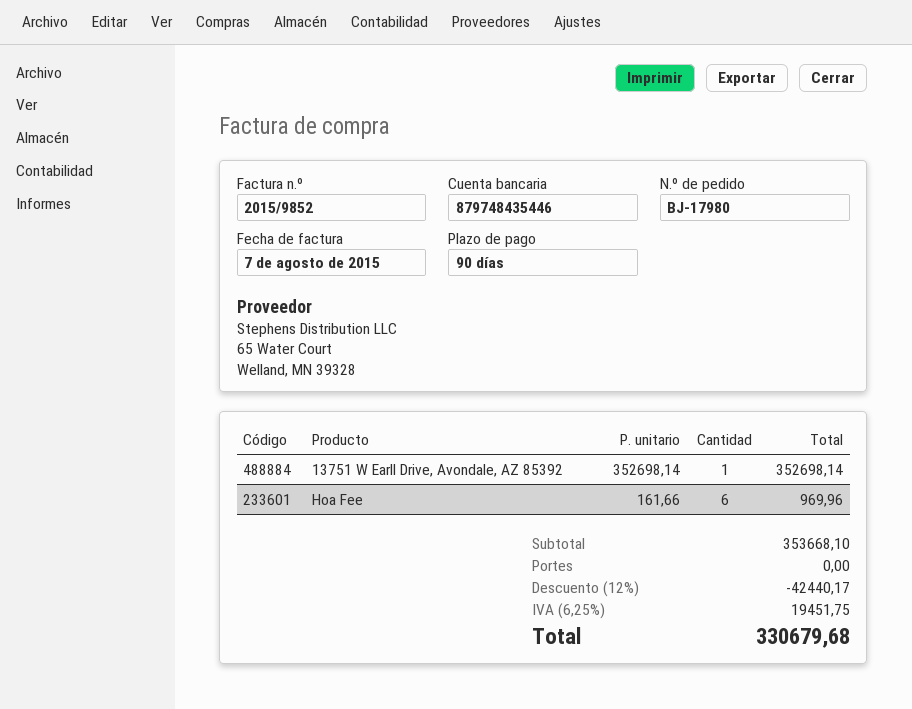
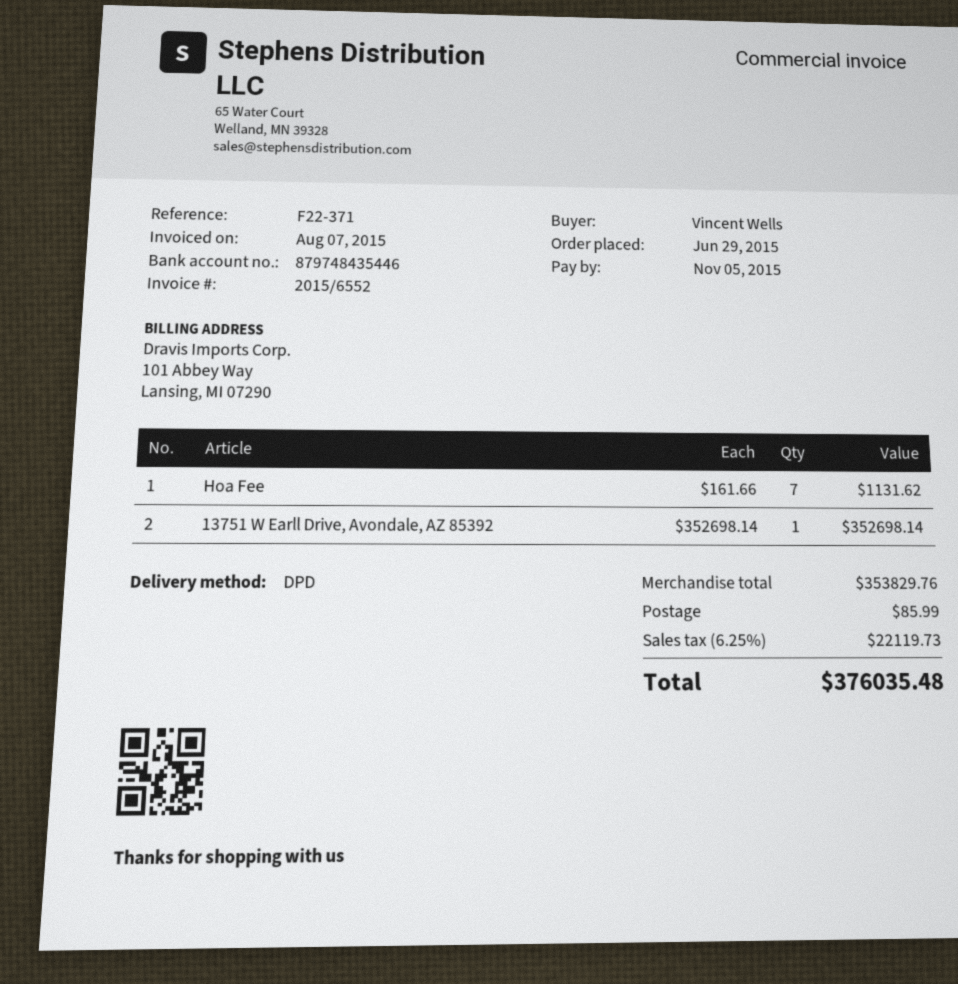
invoice number: 2015/9852 -> 2015/6552
Hoa Fee: 6 x 161.66 = 969.96 -> 7 x 161.66 = 1131.62
subtotal: 353668.10 -> 353829.76
discount: 12% = 42440.17 -> none
shipping: 0.00 -> 85.99
tax: 6.25% = 19451.75 -> 6.25% = 22119.73
total: 330679.68 -> 376035.48

